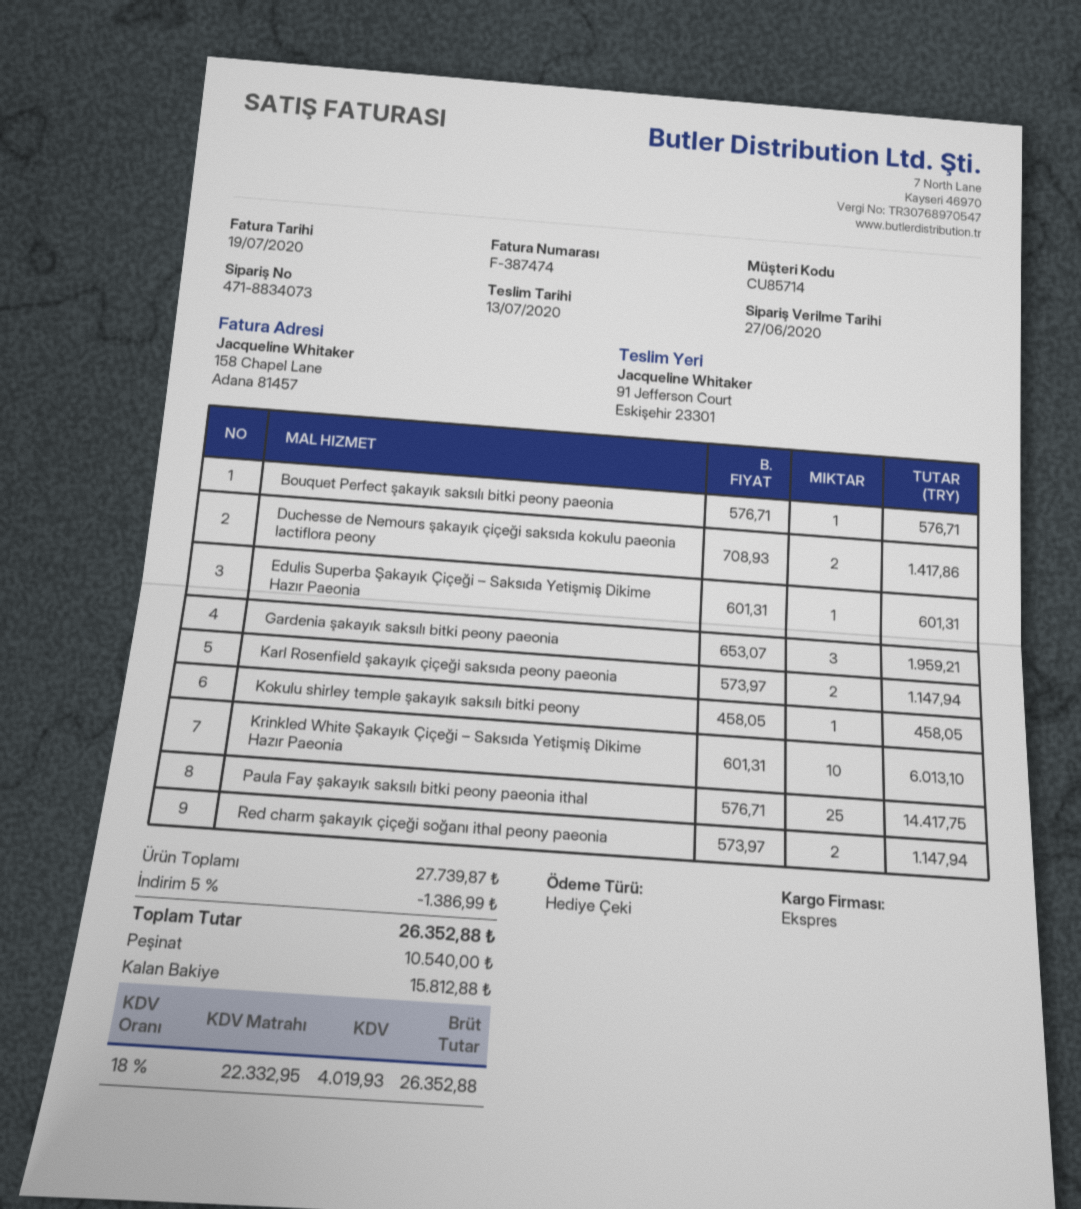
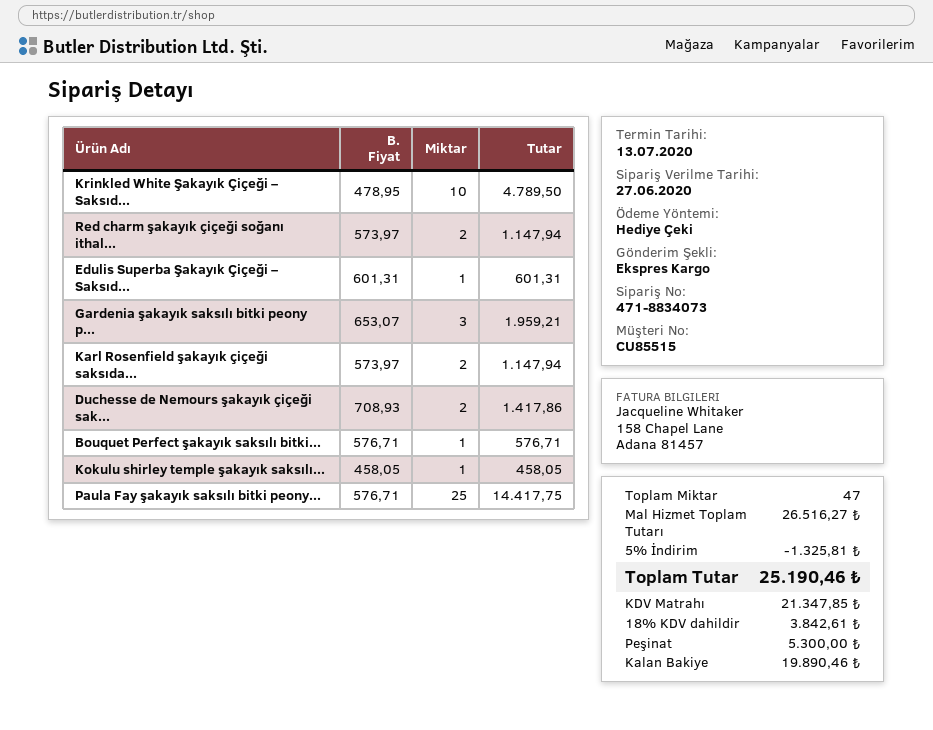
customer number: CU85714 -> CU85515
Krinkled White Şakayık Çiçeği – Saksıda Yetişmiş Dikime Hazır Paeonia: 10 x 601.31 = 6013.10 -> 10 x 478.95 = 4789.50
subtotal: 27739.87 -> 26516.27
discount: 5% = 1386.99 -> 5% = 1325.81
net: 22332.95 -> 21347.85
tax: 18% = 4019.93 -> 18% = 3842.61
total: 26352.88 -> 25190.46
deposit: 10540.00 -> 5300.00
balance: 15812.88 -> 19890.46

